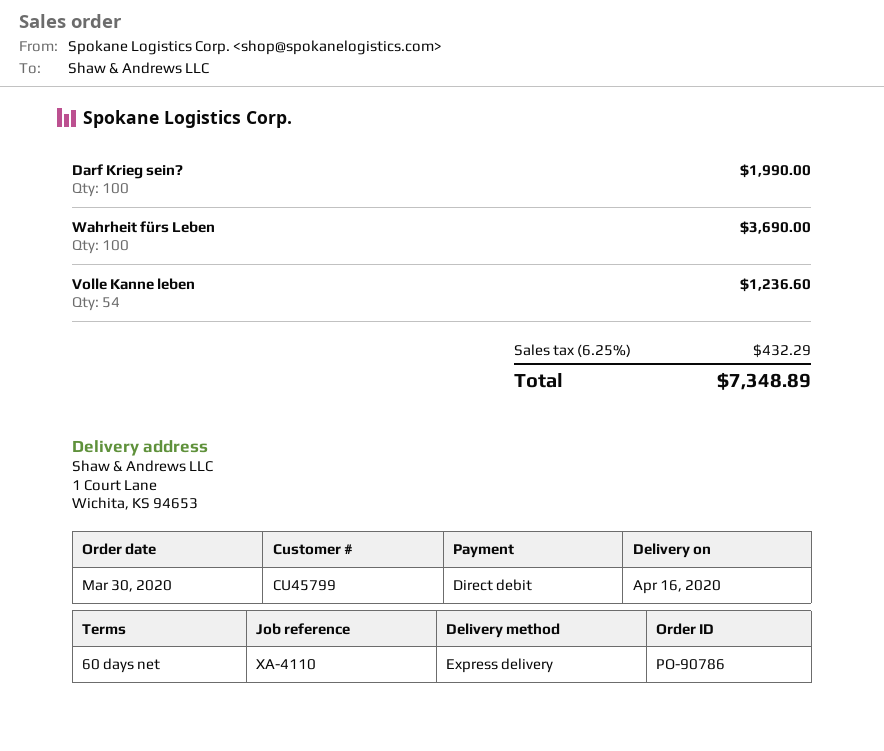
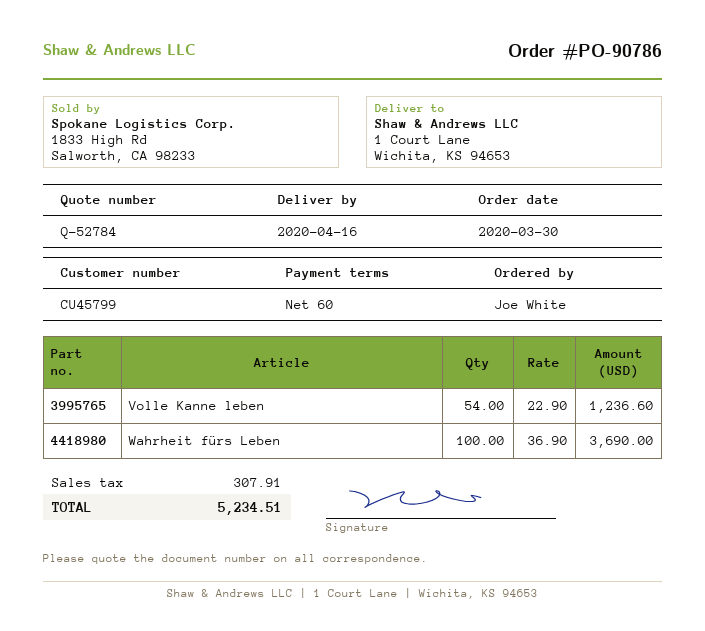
Darf Krieg sein?: 100 for 1990.00 -> none
tax: 432.29 -> 307.91
total: 7348.89 -> 5234.51

